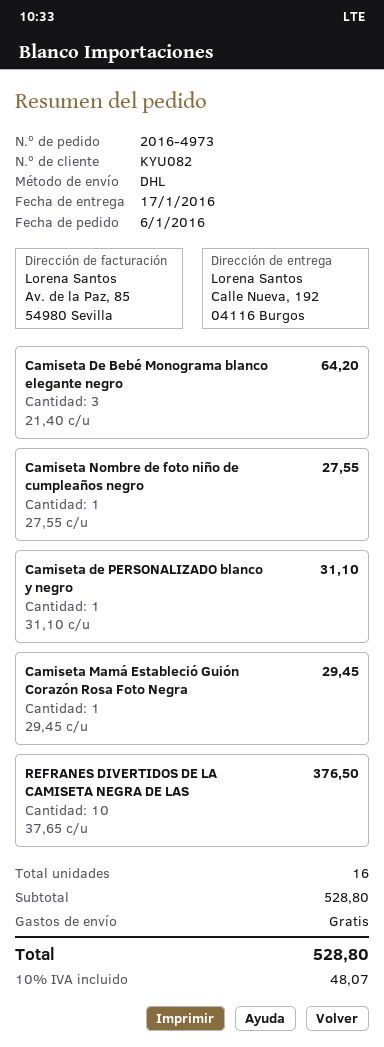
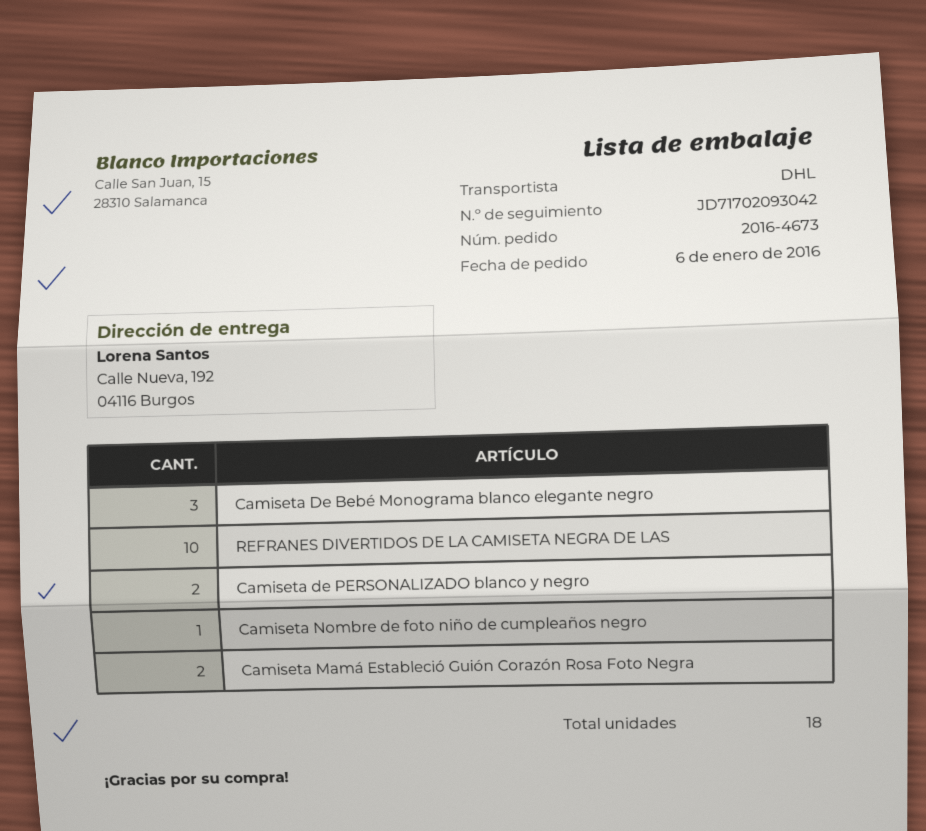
order number: 2016-4973 -> 2016-4673
Camiseta de PERSONALIZADO blanco y negro: 1 -> 2
Camiseta Mamá Estableció Guión Corazón Rosa Foto Negra: 1 -> 2
total quantity: 16 -> 18

